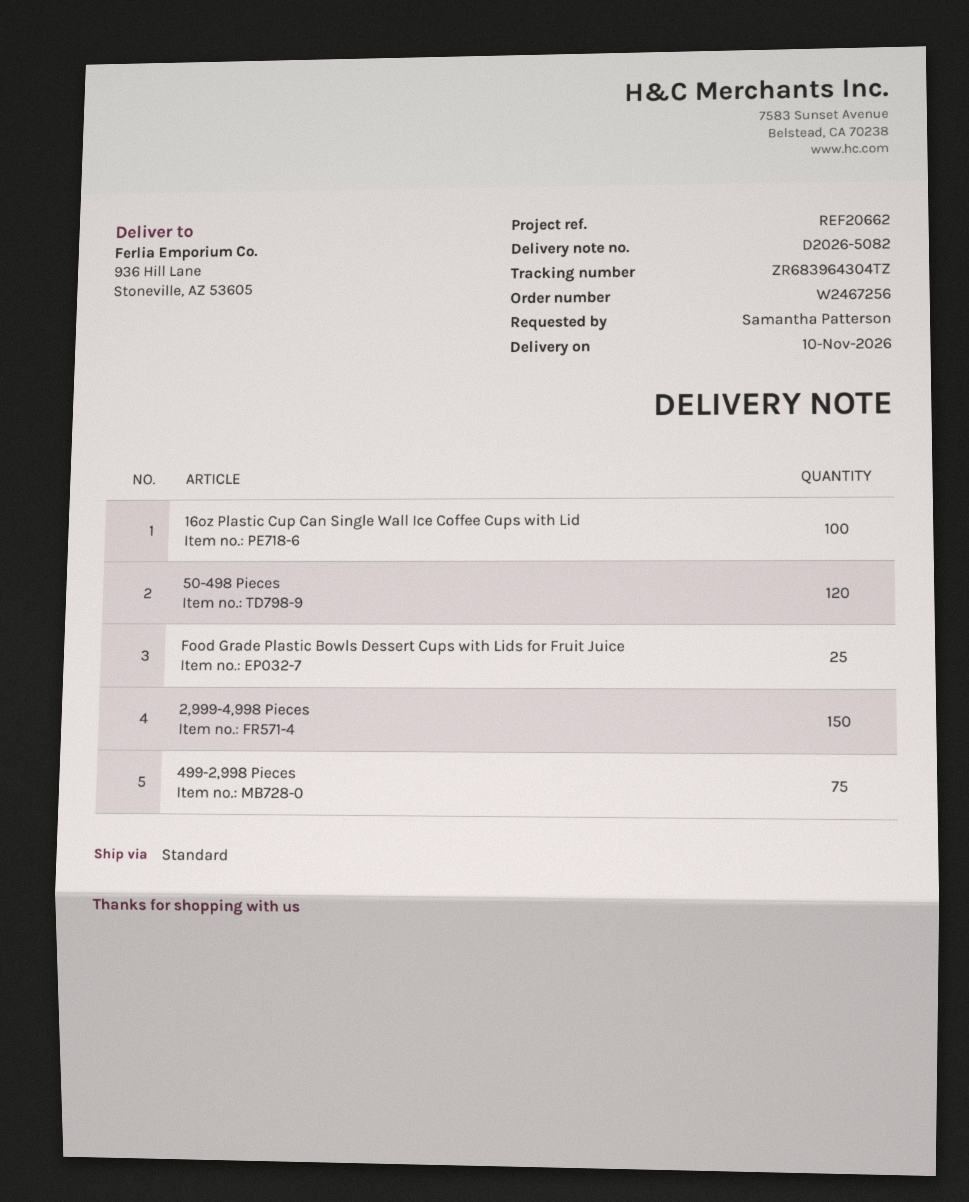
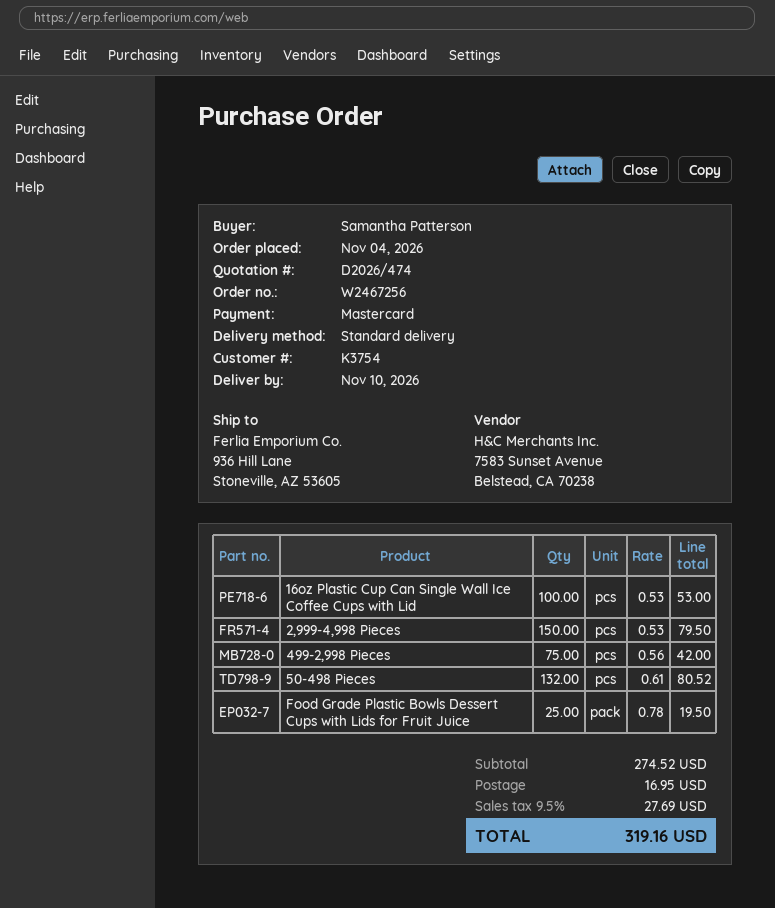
50-498 Pieces: 120 -> 132

